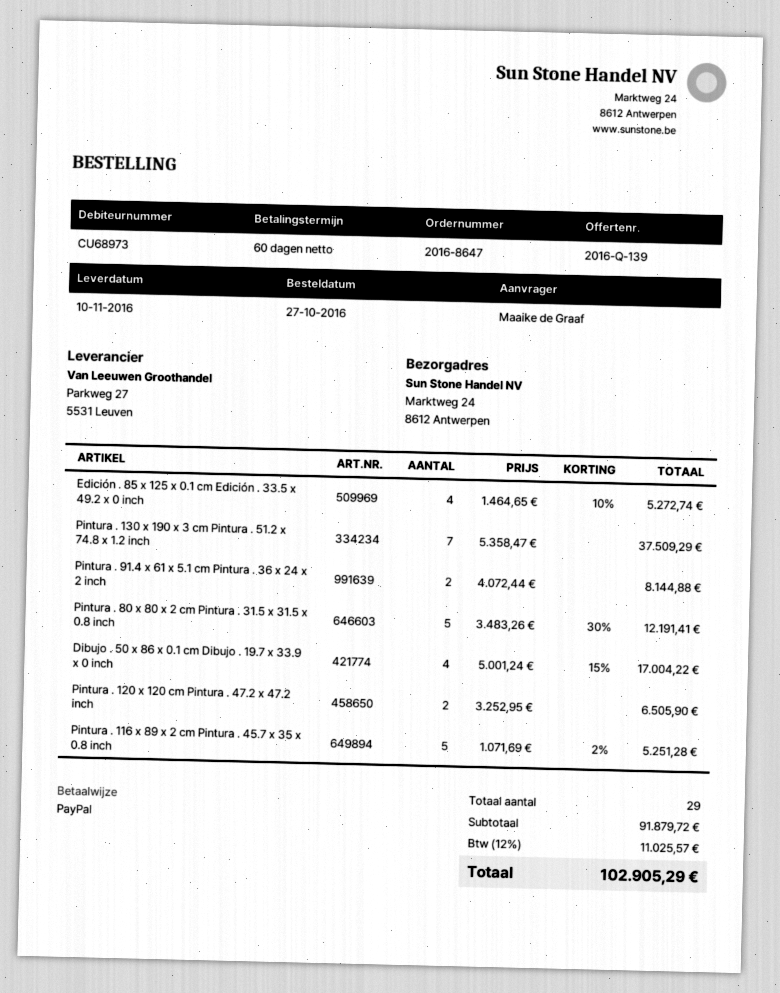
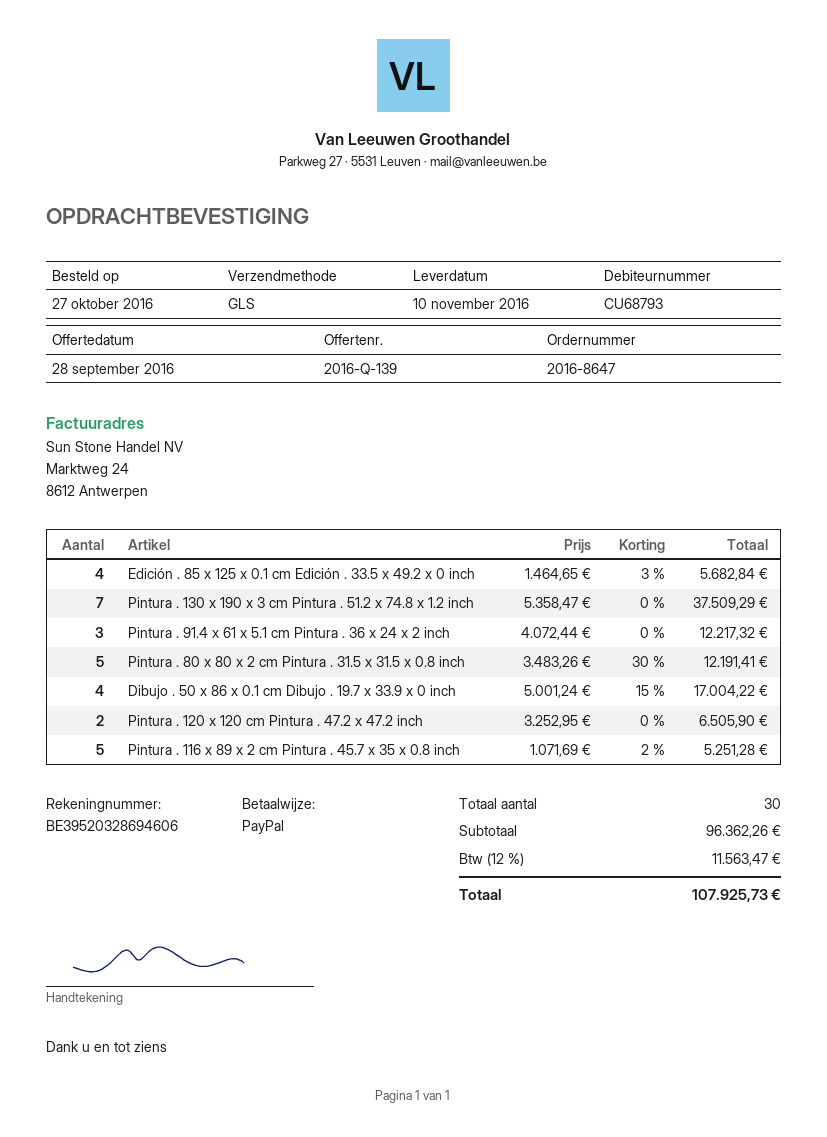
customer number: CU68973 -> CU68793
Edición . 85 x 125 x 0.1 cm Edición . 33.5 x 49.2 x 0 inch: 4 x 1464.65 - 10% = 5272.74 -> 4 x 1464.65 - 3% = 5682.84
Pintura . 91.4 x 61 x 5.1 cm Pintura . 36 x 24 x 2 inch: 2 x 4072.44 = 8144.88 -> 3 x 4072.44 = 12217.32
total quantity: 29 -> 30
subtotal: 91879.72 -> 96362.26
tax: 12% = 11025.57 -> 12% = 11563.47
total: 102905.29 -> 107925.73

